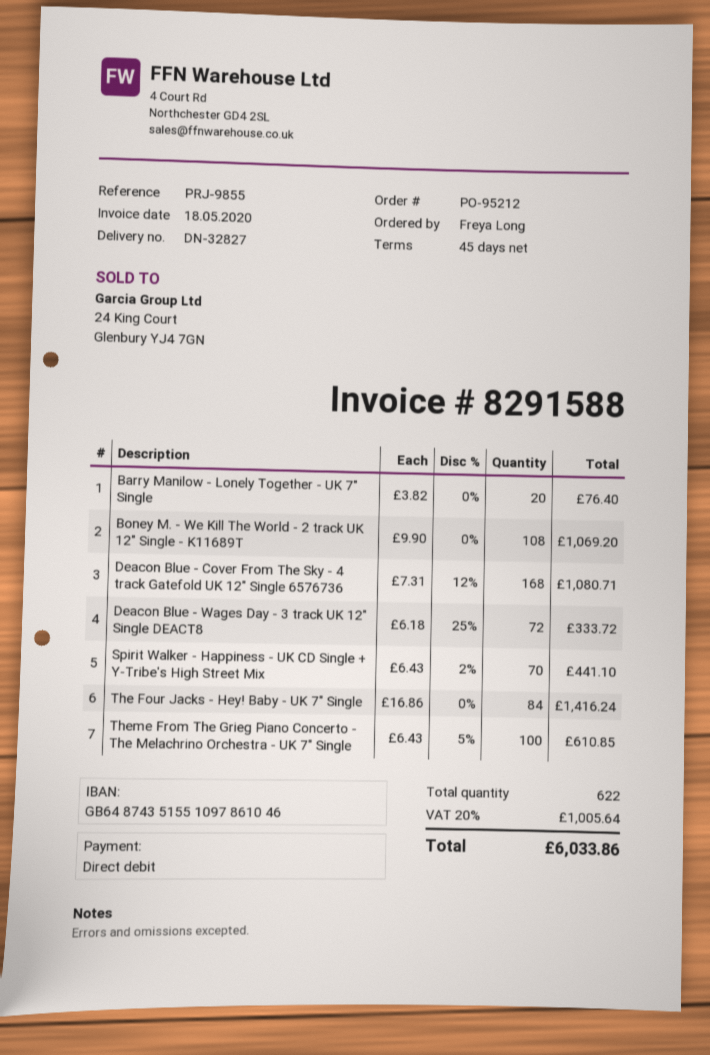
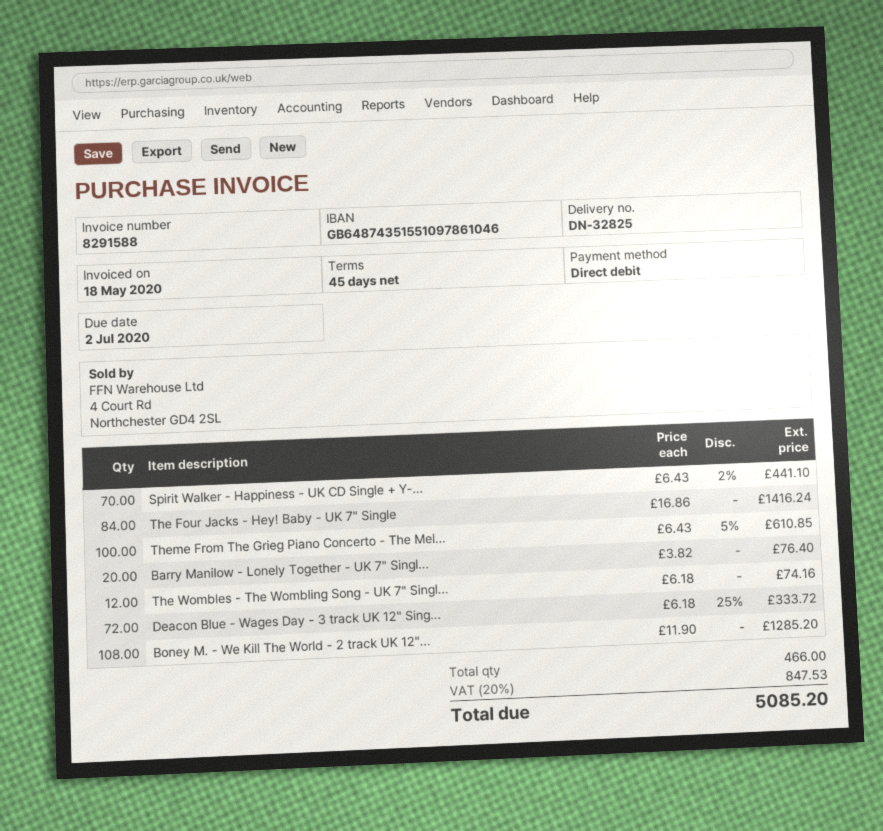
delivery note number: DN-32827 -> DN-32825
Boney M. - We Kill The World - 2 track UK 12" Single - K11689T: 108 x 9.90 = 1069.20 -> 108 x 11.90 = 1285.20
Deacon Blue - Cover From The Sky - 4 track Gatefold UK 12" Single 6576736: 168 x 7.31 - 12% = 1080.71 -> none
The Wombles - The Wombling Song - UK 7" Singl...: none -> 12 x 6.18 = 74.16
total quantity: 622 -> 466
tax: 20% = 1005.64 -> 20% = 847.53
total: 6033.86 -> 5085.20

